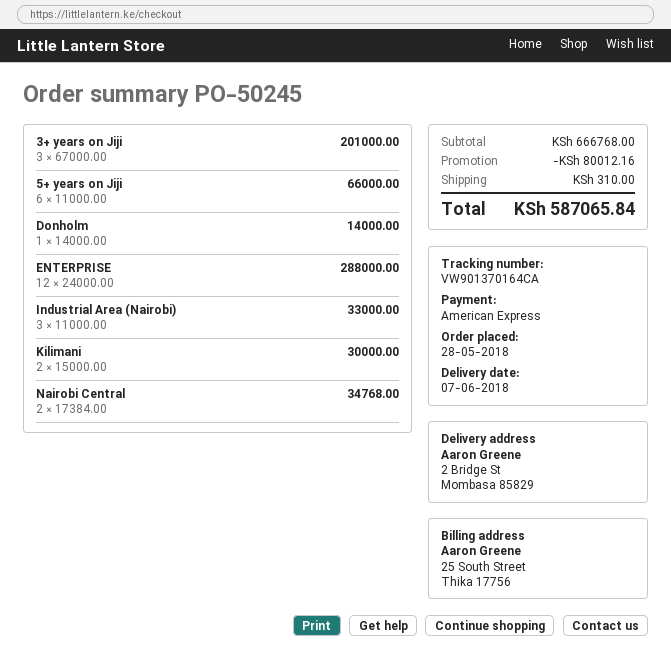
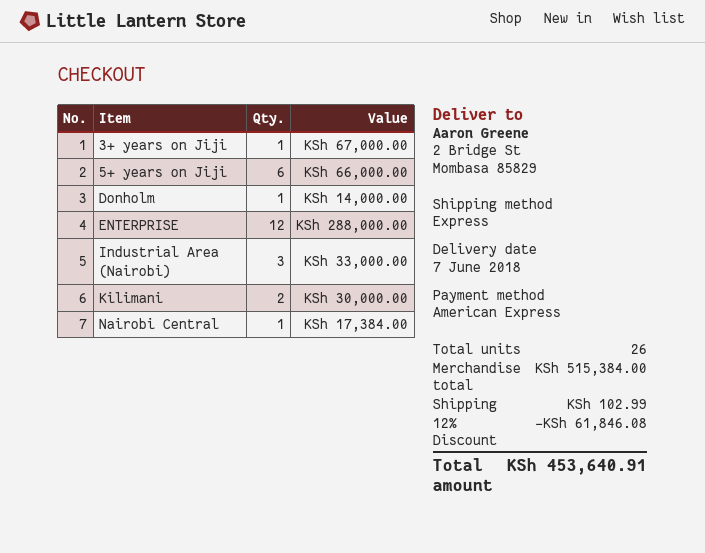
3+ years on Jiji: 3 for 201000.00 -> 1 for 67000.00
Nairobi Central: 2 for 34768.00 -> 1 for 17384.00
subtotal: 666768.00 -> 515384.00
discount: 80012.16 -> 61846.08
shipping: 310.00 -> 102.99
total: 587065.84 -> 453640.91

